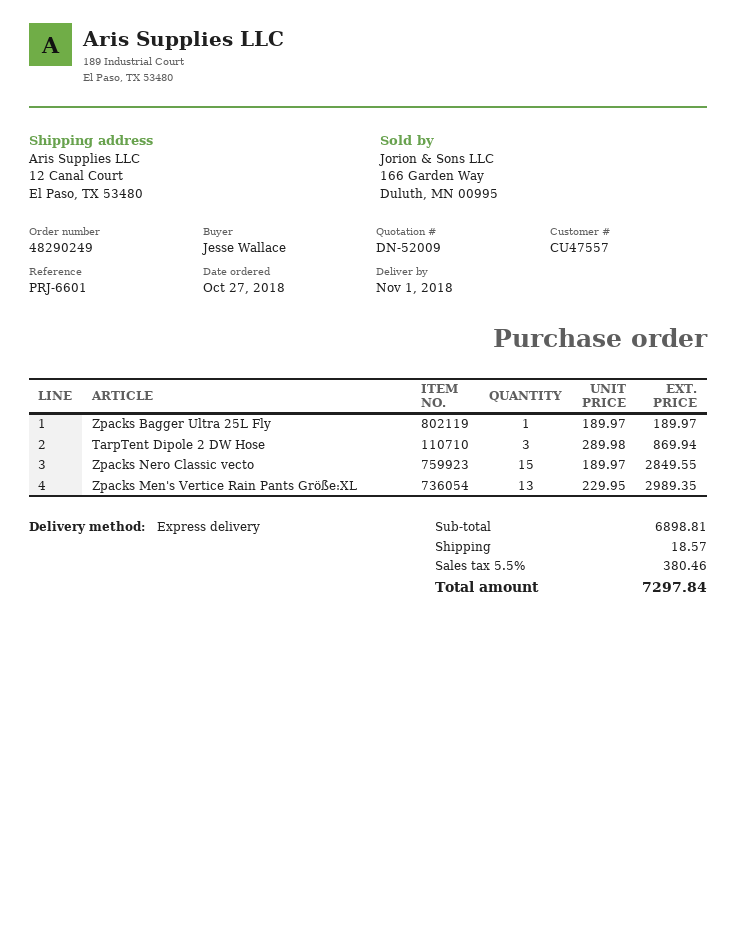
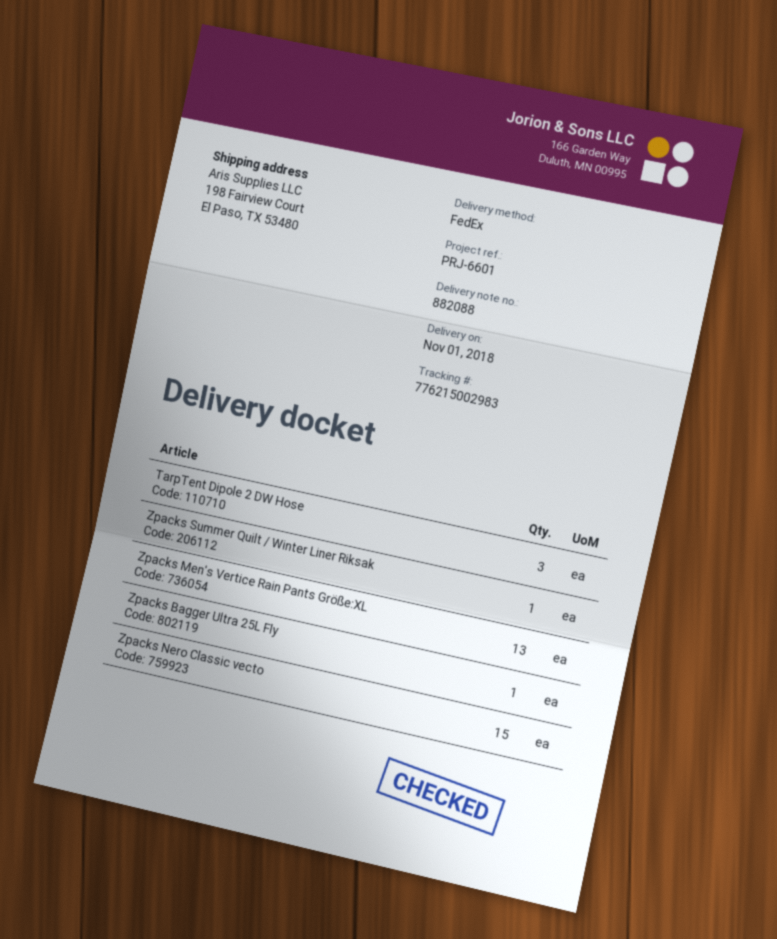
shipping method: express -> FedEx
ship to: 12 Canal Court, El Paso, TX 53480 -> 198 Fairview Court, El Paso, TX 53480
Zpacks Summer Quilt / Winter Liner Riksak: none -> 1

